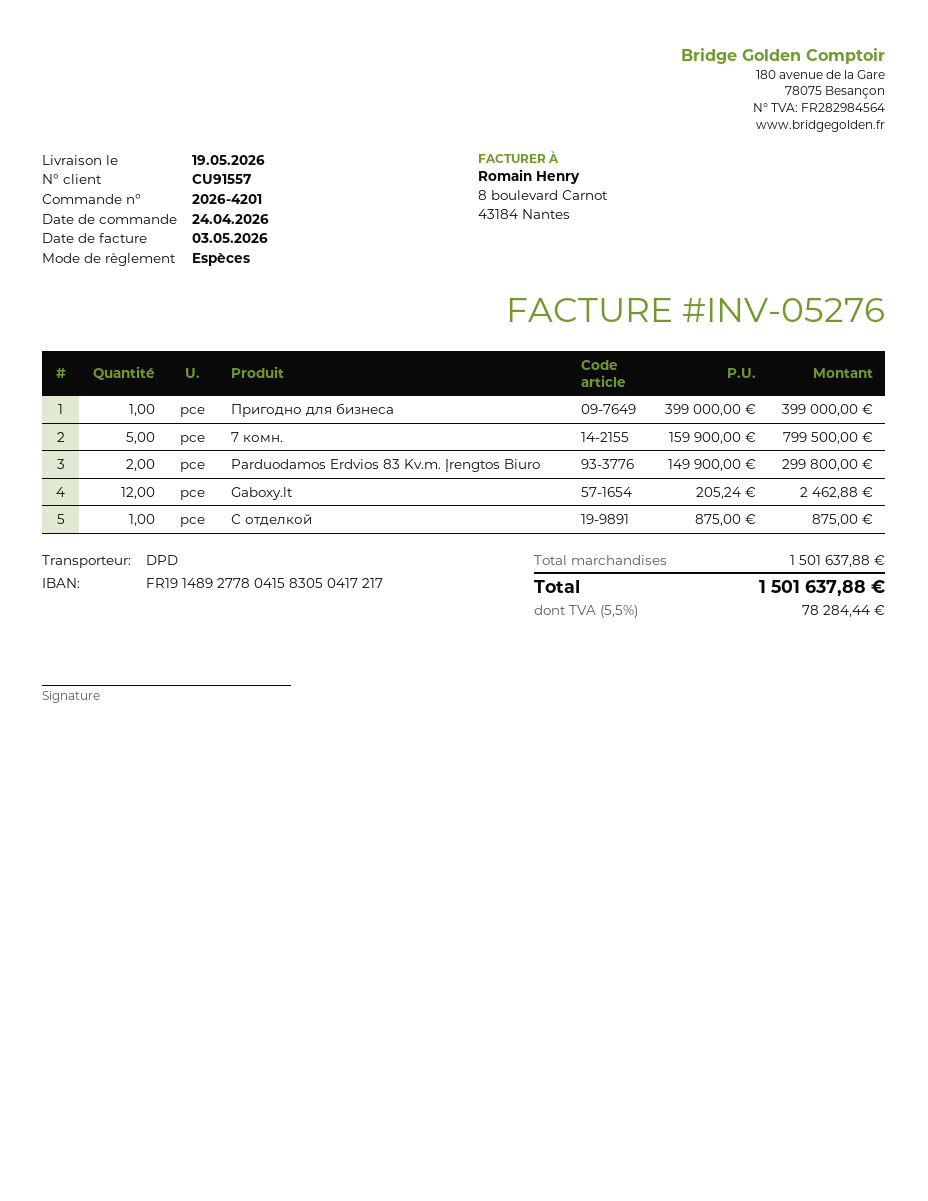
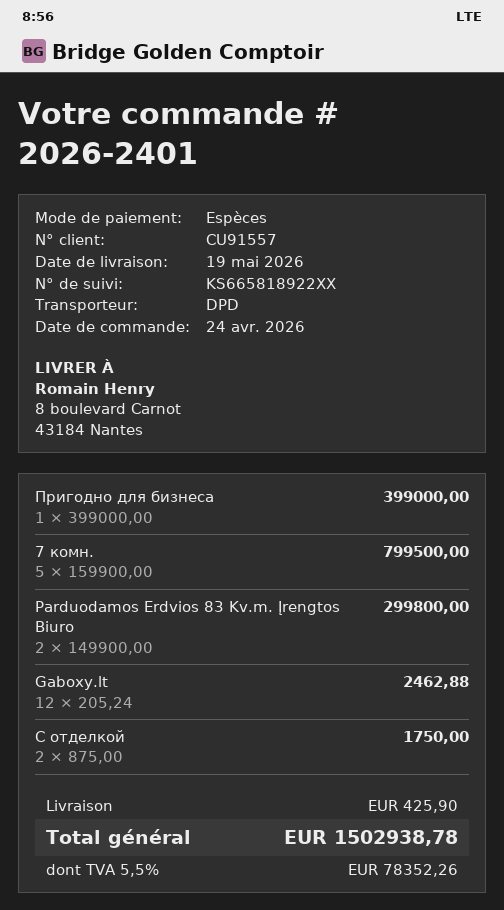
order number: 2026-4201 -> 2026-2401
С отделкой: 1 x 875.00 = 875.00 -> 2 x 875.00 = 1750.00
shipping: none -> 425.90
tax: 5.5% = 78284.44 -> 5.5% = 78352.26
total: 1501637.88 -> 1502938.78

